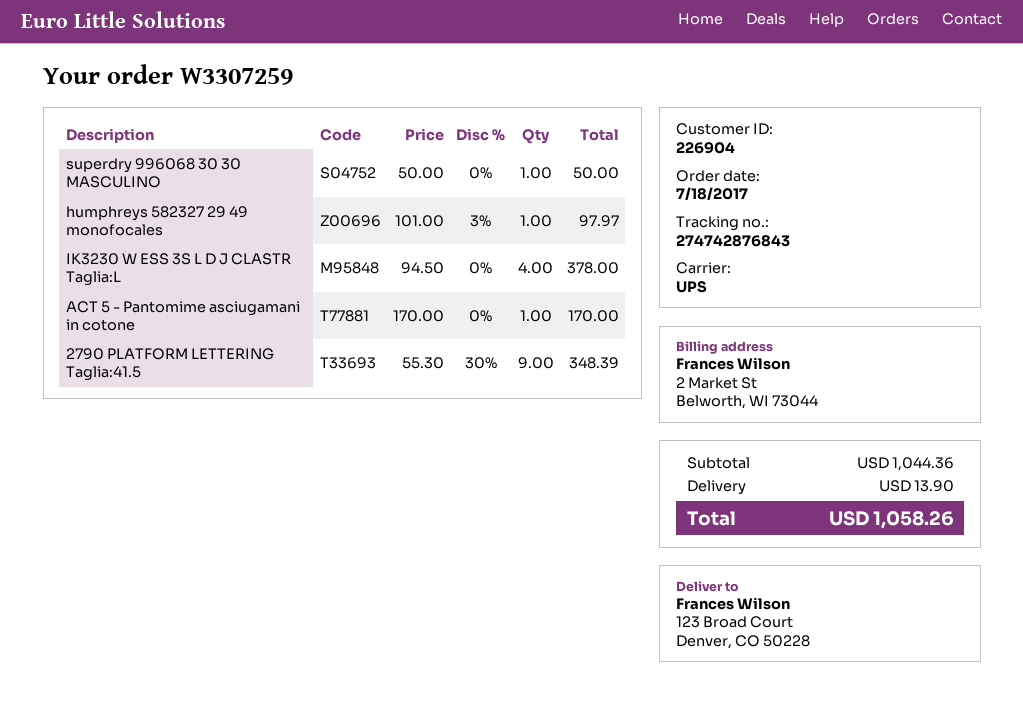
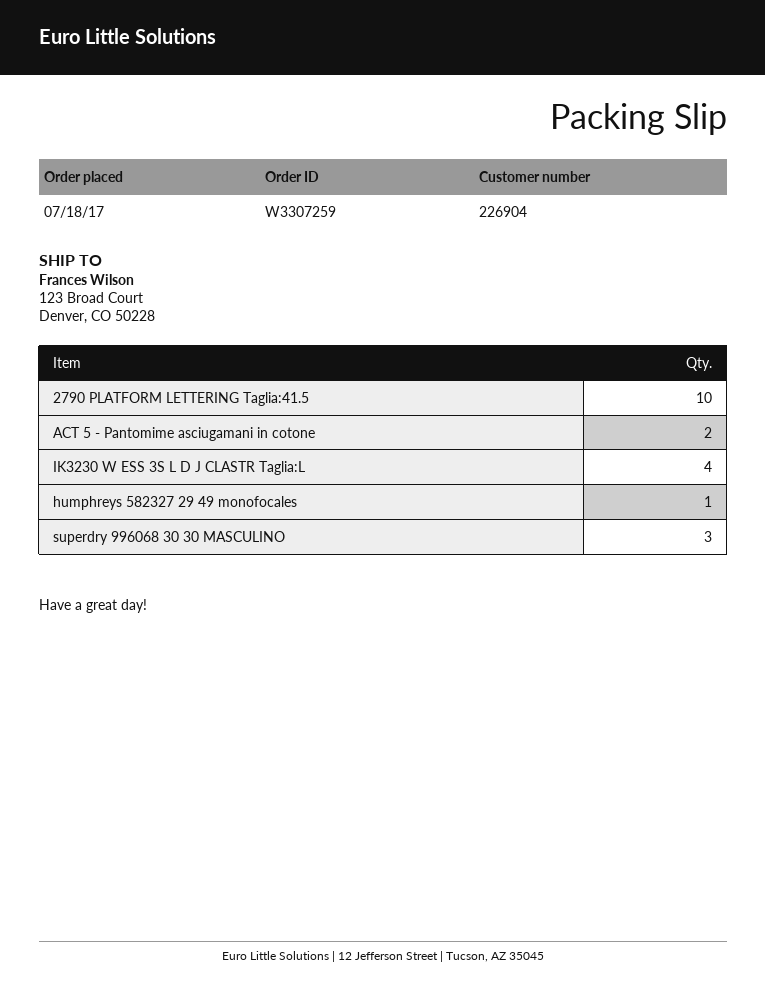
superdry 996068 30 30 MASCULINO: 1 -> 3
ACT 5 - Pantomime asciugamani in cotone: 1 -> 2
2790 PLATFORM LETTERING Taglia:41.5: 9 -> 10

